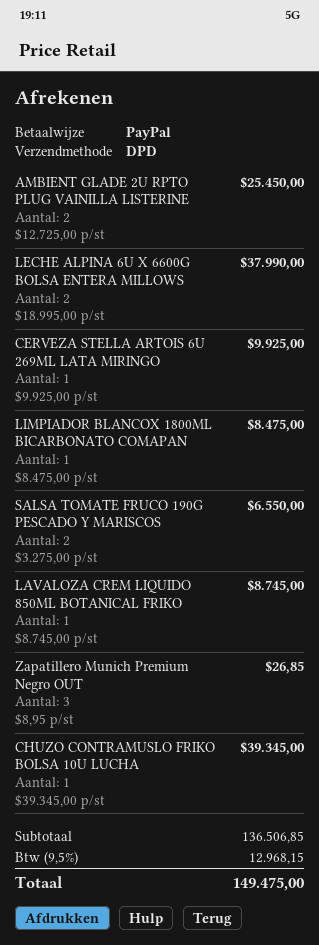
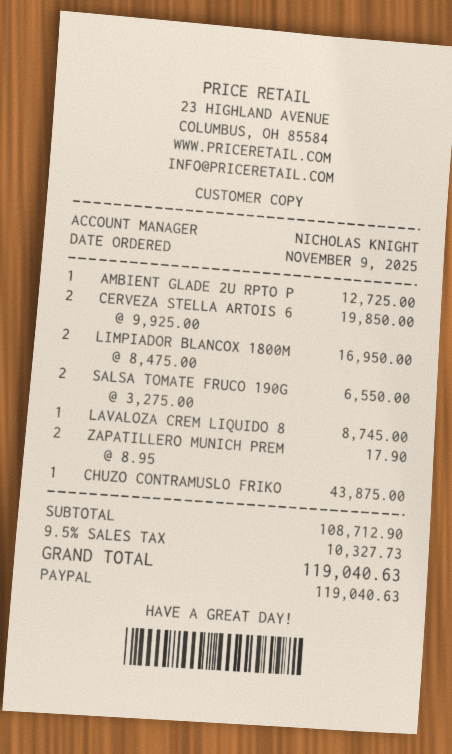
AMBIENT GLADE 2U RPTO PLUG VAINILLA LISTERINE: 2 x 12725.00 = 25450.00 -> 1 x 12725.00 = 12725.00
LECHE ALPINA 6U X 6600G BOLSA ENTERA MILLOWS: 2 x 18995.00 = 37990.00 -> none
CERVEZA STELLA ARTOIS 6U 269ML LATA MIRINGO: 1 x 9925.00 = 9925.00 -> 2 x 9925.00 = 19850.00
LIMPIADOR BLANCOX 1800ML BICARBONATO COMAPAN: 1 x 8475.00 = 8475.00 -> 2 x 8475.00 = 16950.00
Zapatillero Munich Premium Negro OUT: 3 x 8.95 = 26.85 -> 2 x 8.95 = 17.90
CHUZO CONTRAMUSLO FRIKO BOLSA 10U LUCHA: 1 x 39345.00 = 39345.00 -> 1 x 43875.00 = 43875.00
subtotal: 136506.85 -> 108712.90
tax: 9.5% = 12968.15 -> 9.5% = 10327.73
total: 149475.00 -> 119040.63

